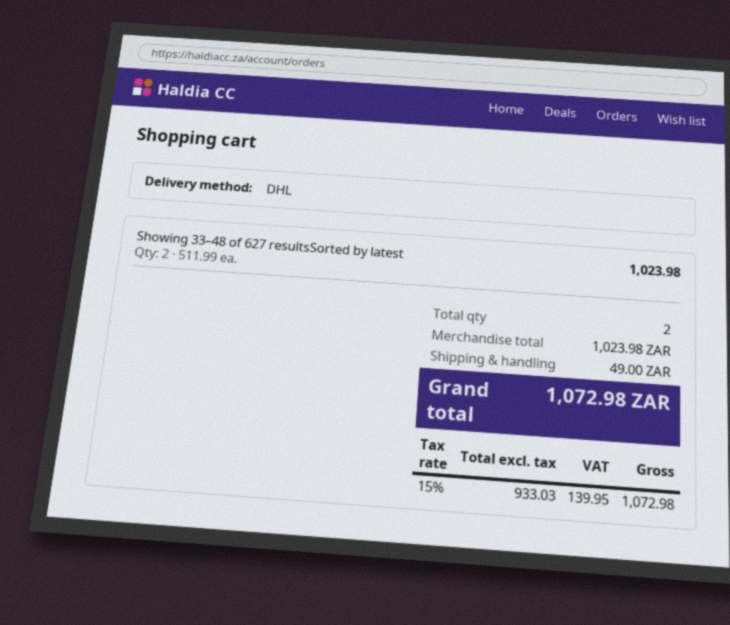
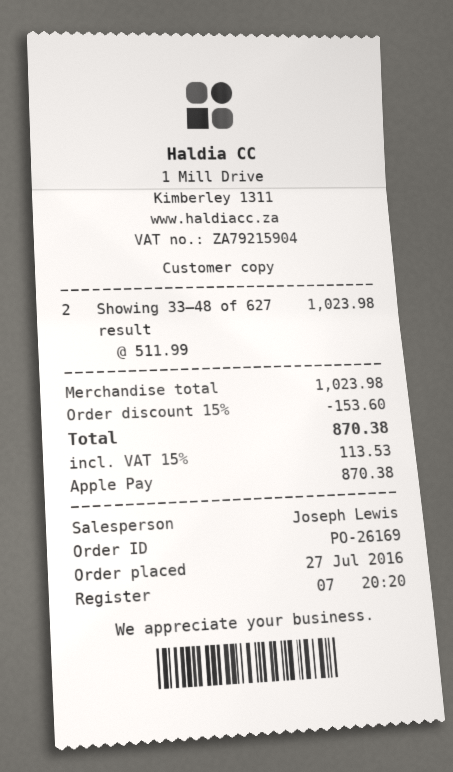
discount: none -> 15% = 153.60
shipping: 49.00 -> none
tax: 15% = 139.95 -> 15% = 113.53
total: 1072.98 -> 870.38

